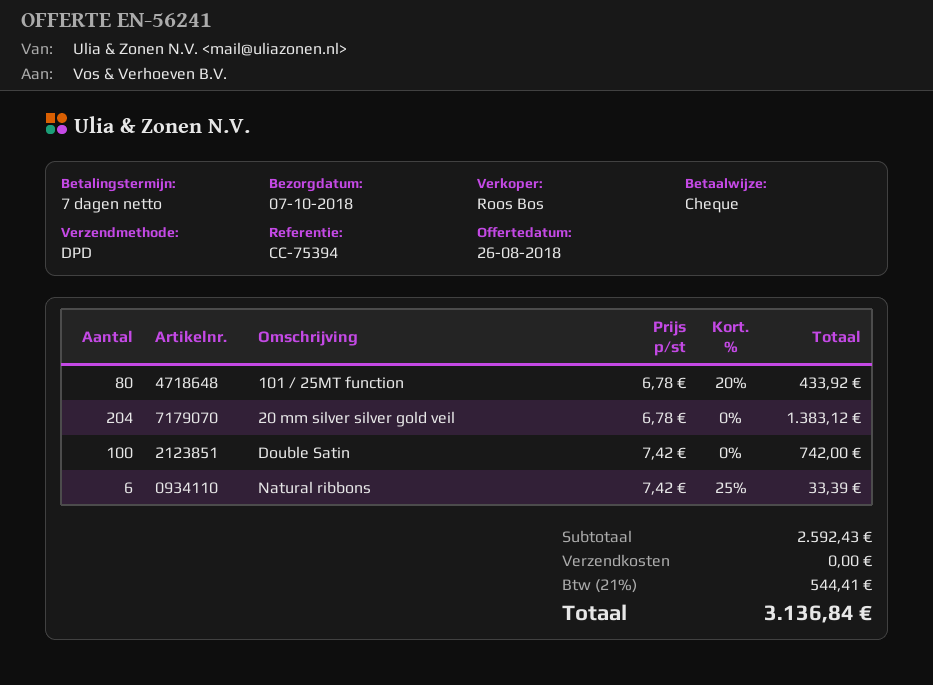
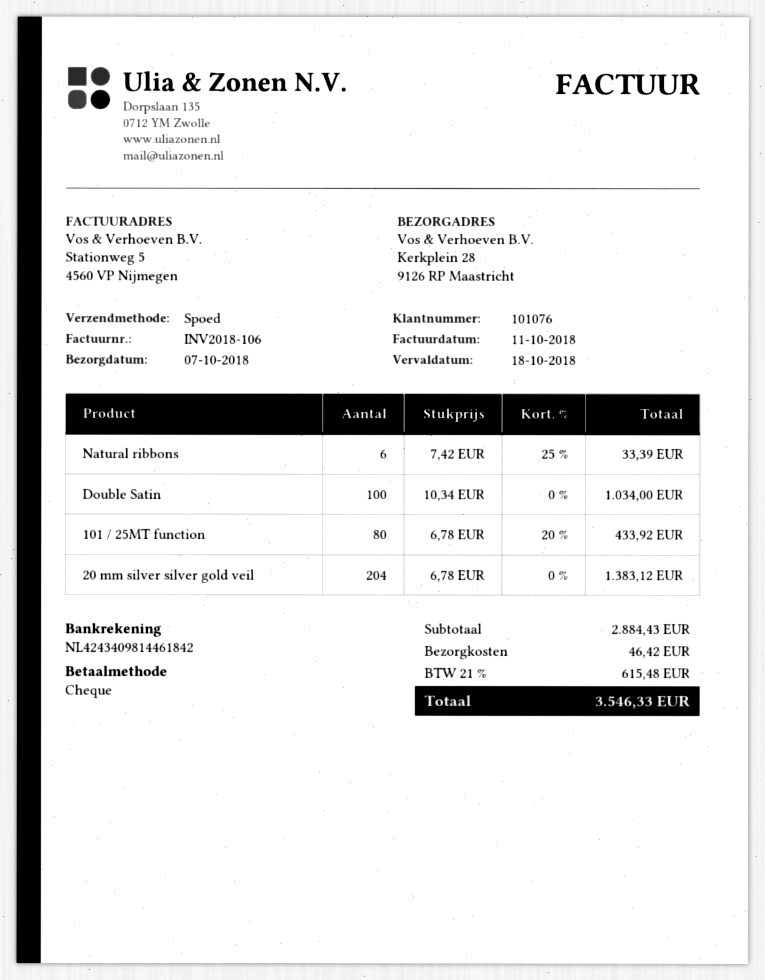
shipping method: DPD -> express
Double Satin: 100 x 7.42 = 742.00 -> 100 x 10.34 = 1034.00
subtotal: 2592.43 -> 2884.43
shipping: 0.00 -> 46.42
tax: 21% = 544.41 -> 21% = 615.48
total: 3136.84 -> 3546.33

